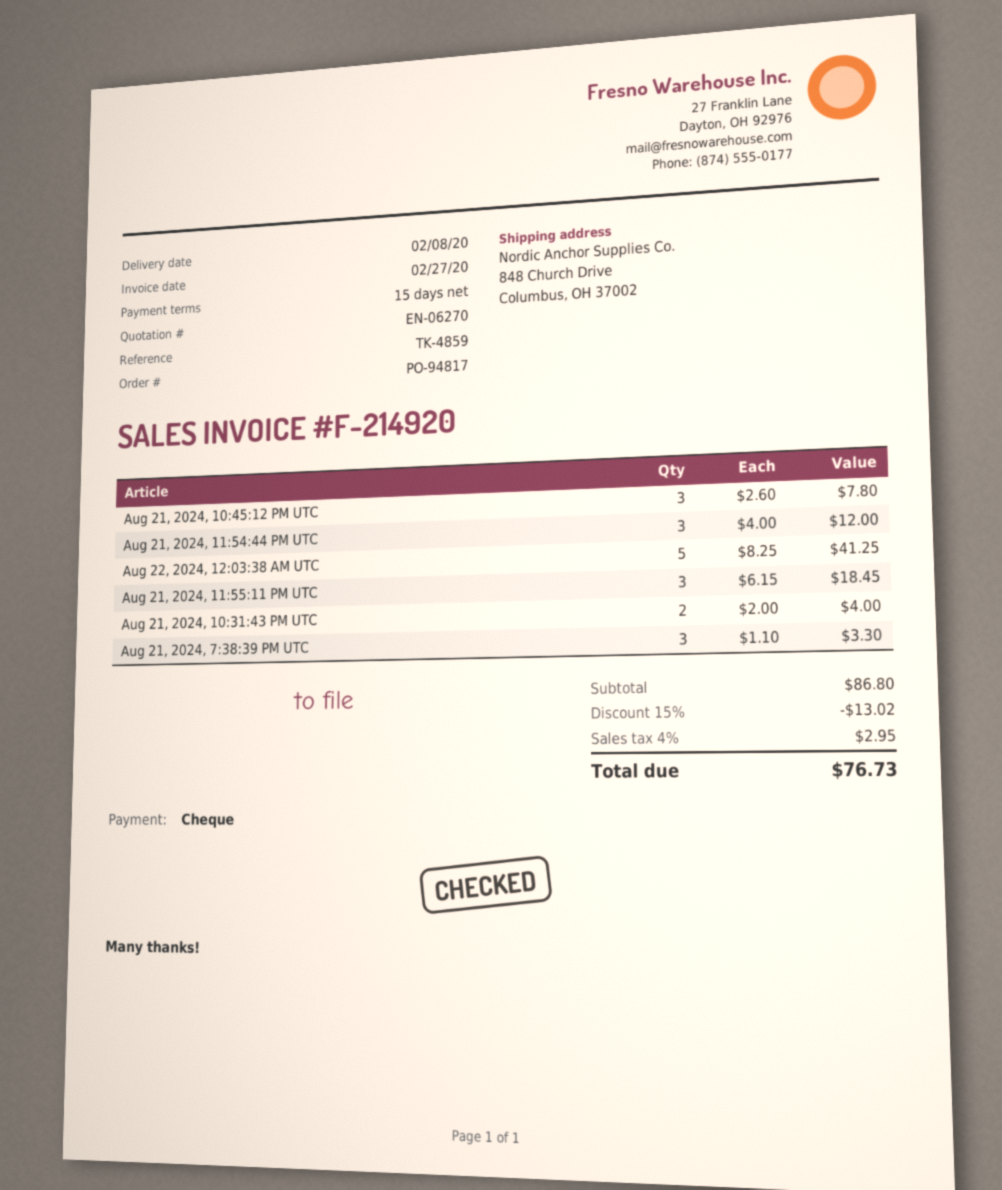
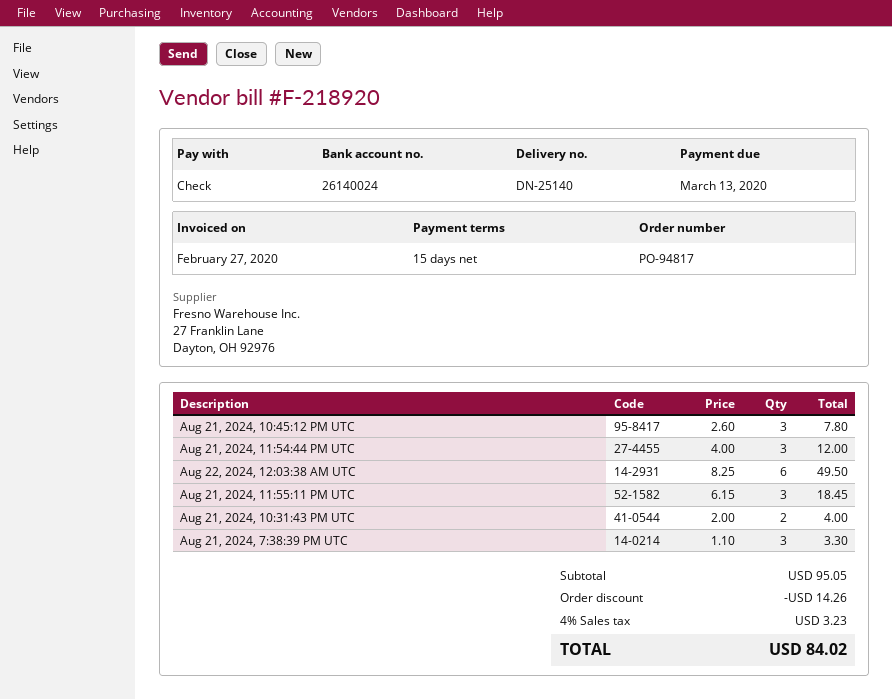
invoice number: F-214920 -> F-218920
Aug 22, 2024, 12:03:38 AM UTC: 5 x 8.25 = 41.25 -> 6 x 8.25 = 49.50
subtotal: 86.80 -> 95.05
discount: 13.02 -> 14.26
tax: 4% = 2.95 -> 4% = 3.23
total: 76.73 -> 84.02

